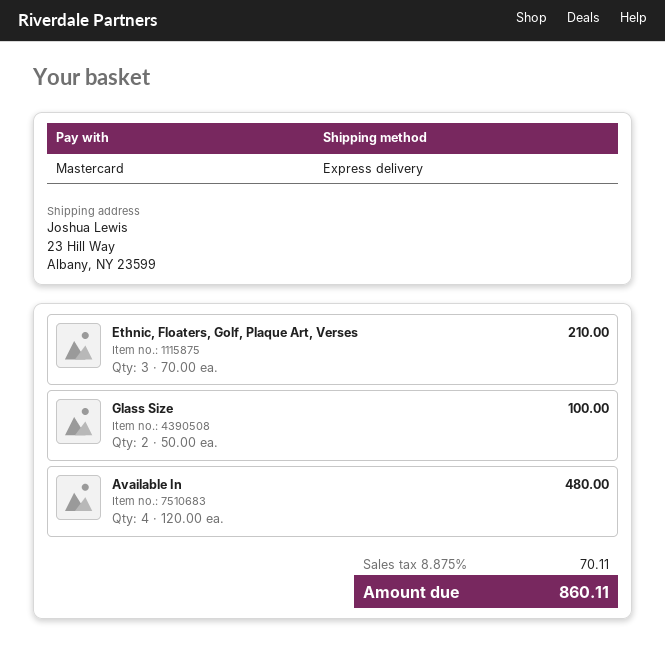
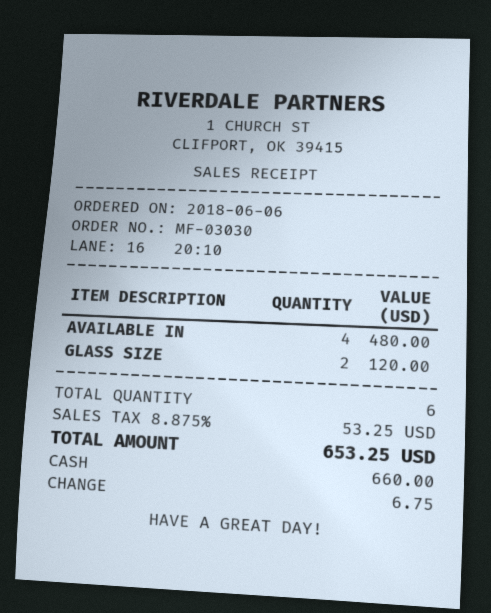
payment method: Mastercard -> cash
Ethnic, Floaters, Golf, Plaque Art, Verses: 3 for 210.00 -> none
Glass Size: 2 for 100.00 -> 2 for 120.00
tax: 8.875% = 70.11 -> 8.875% = 53.25
total: 860.11 -> 653.25

